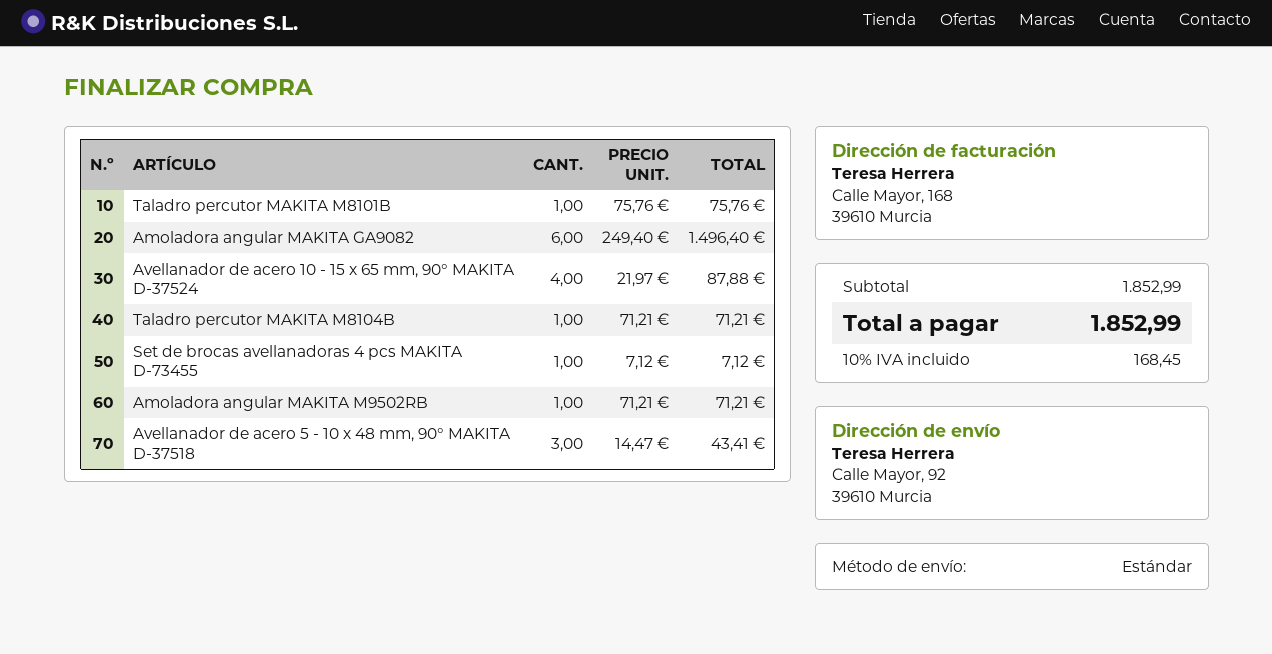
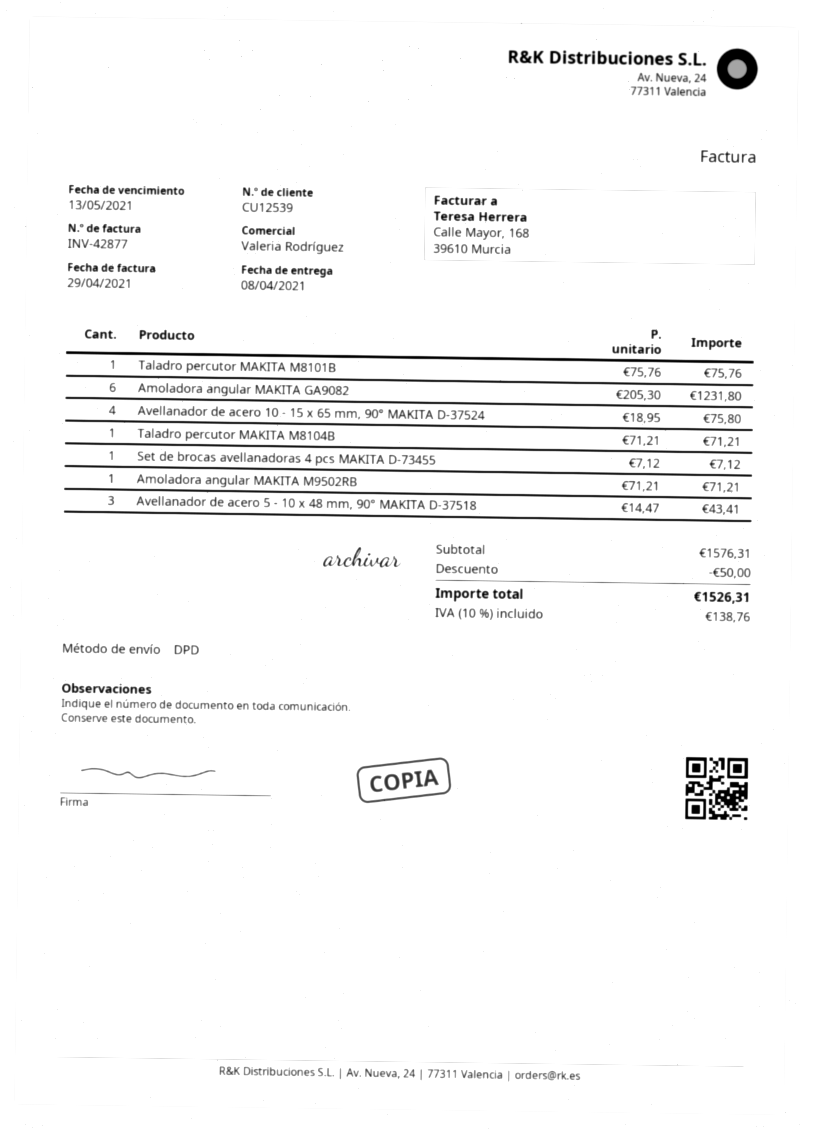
shipping method: standard -> DPD
Amoladora angular MAKITA GA9082: 6 x 249.40 = 1496.40 -> 6 x 205.30 = 1231.80
Avellanador de acero 10 - 15 x 65 mm, 90° MAKITA D-37524: 4 x 21.97 = 87.88 -> 4 x 18.95 = 75.80
subtotal: 1852.99 -> 1576.31
discount: none -> 50.00
tax: 10% = 168.45 -> 10% = 138.76
total: 1852.99 -> 1526.31

